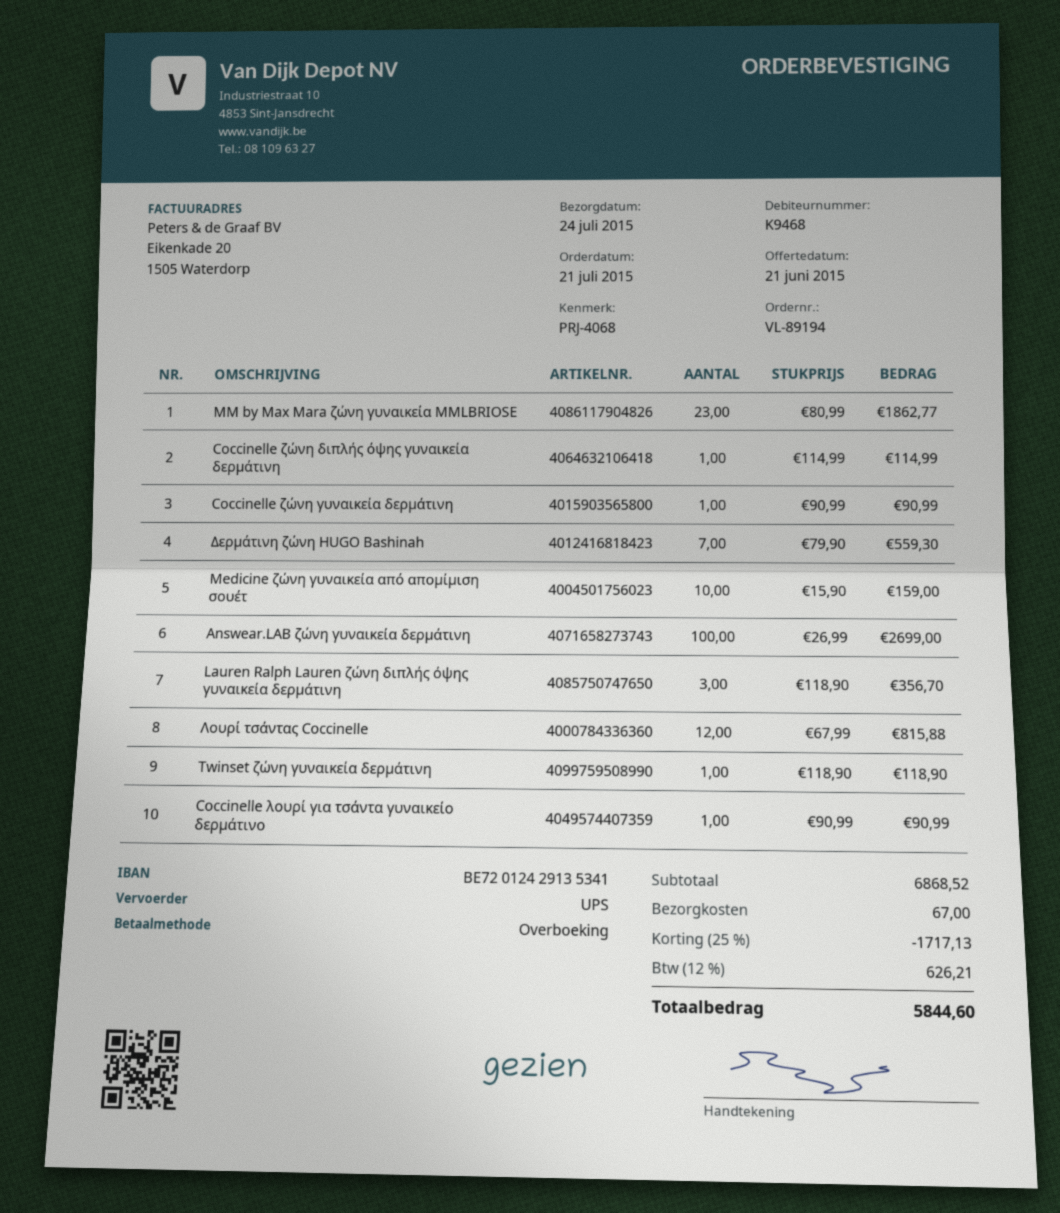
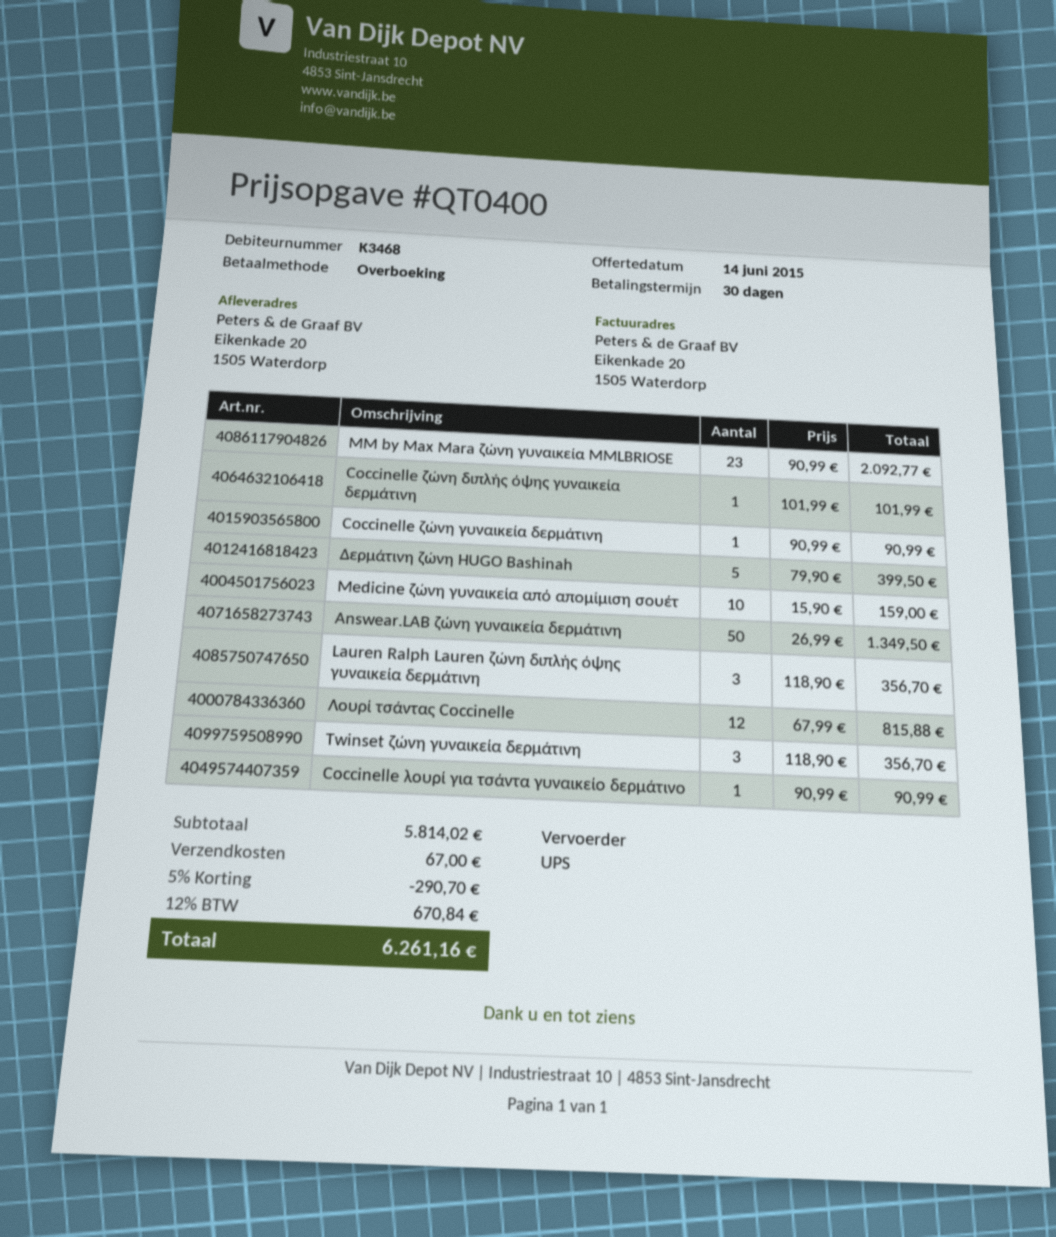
quote date: 2015-06-21 -> 2015-06-14
customer number: K9468 -> K3468
MM by Max Mara ζώνη γυναικεία MMLBRIOSE: 23 x 80.99 = 1862.77 -> 23 x 90.99 = 2092.77
Coccinelle ζώνη διπλής όψης γυναικεία δερμάτινη: 1 x 114.99 = 114.99 -> 1 x 101.99 = 101.99
Δερμάτινη ζώνη HUGO Bashinah: 7 x 79.90 = 559.30 -> 5 x 79.90 = 399.50
Answear.LAB ζώνη γυναικεία δερμάτινη: 100 x 26.99 = 2699.00 -> 50 x 26.99 = 1349.50
Twinset ζώνη γυναικεία δερμάτινη: 1 x 118.90 = 118.90 -> 3 x 118.90 = 356.70
subtotal: 6868.52 -> 5814.02
discount: 25% = 1717.13 -> 5% = 290.70
tax: 12% = 626.21 -> 12% = 670.84
total: 5844.60 -> 6261.16

